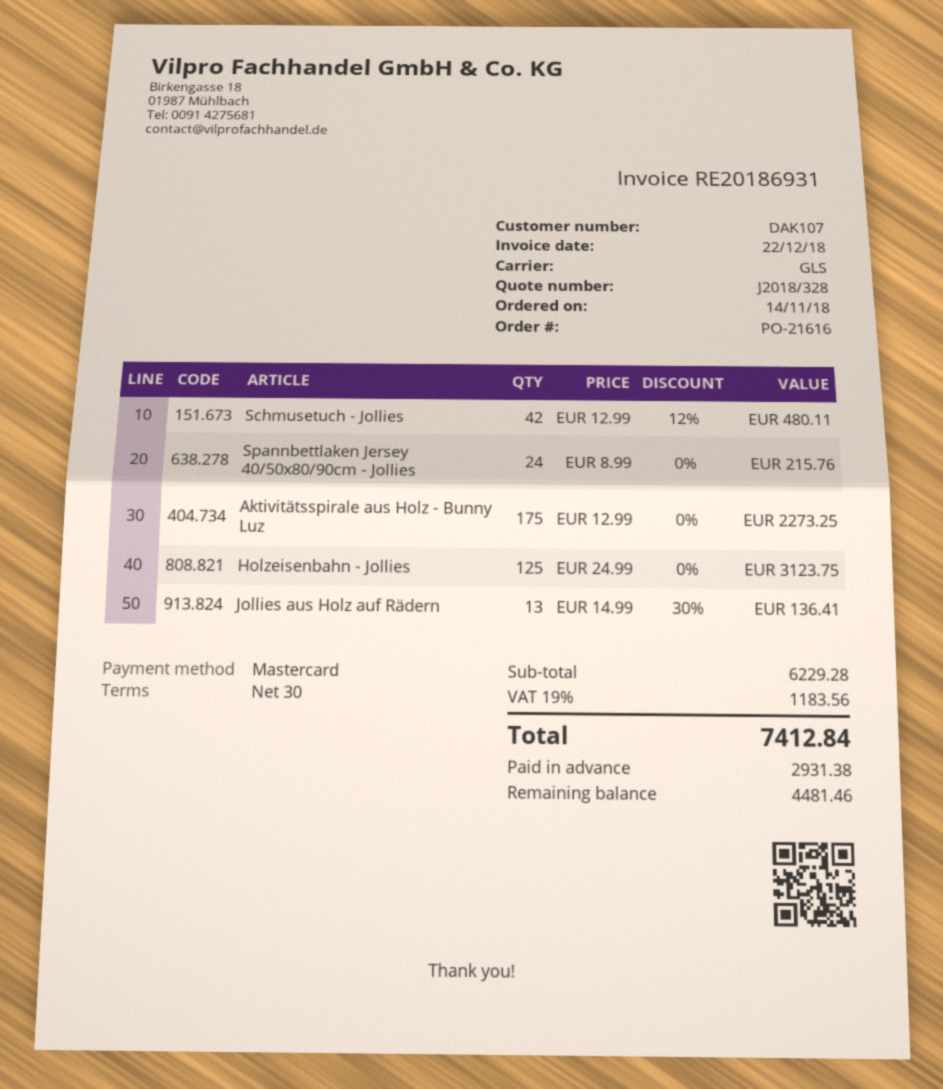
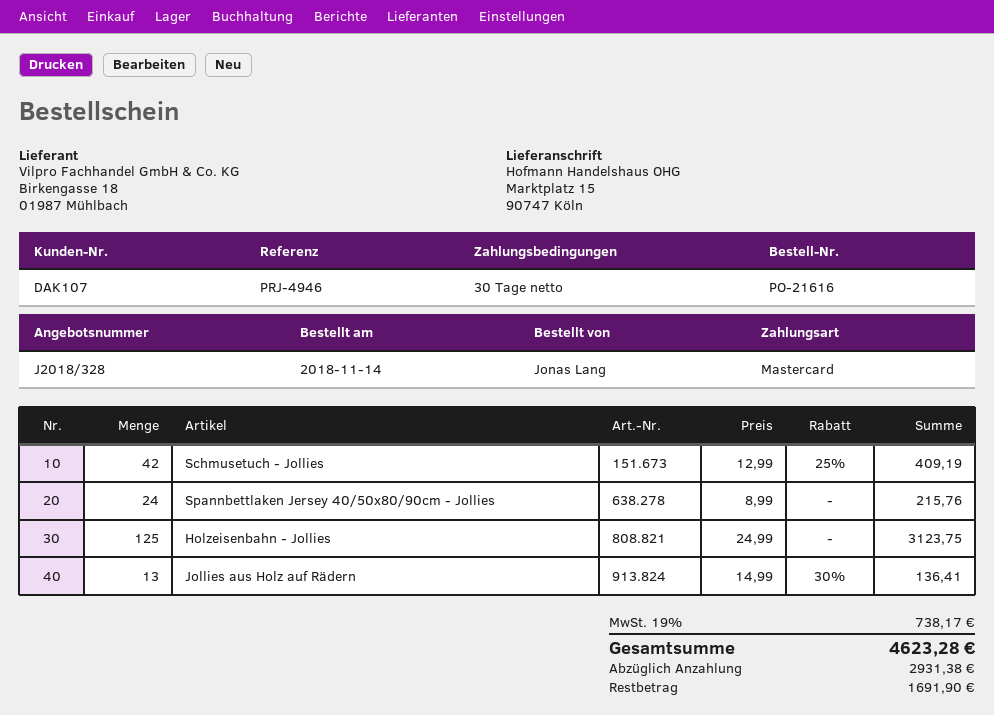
Schmusetuch - Jollies: 42 x 12.99 - 12% = 480.11 -> 42 x 12.99 - 25% = 409.19
Aktivitätsspirale aus Holz - Bunny Luz: 175 x 12.99 = 2273.25 -> none
tax: 19% = 1183.56 -> 19% = 738.17
total: 7412.84 -> 4623.28
balance: 4481.46 -> 1691.90

